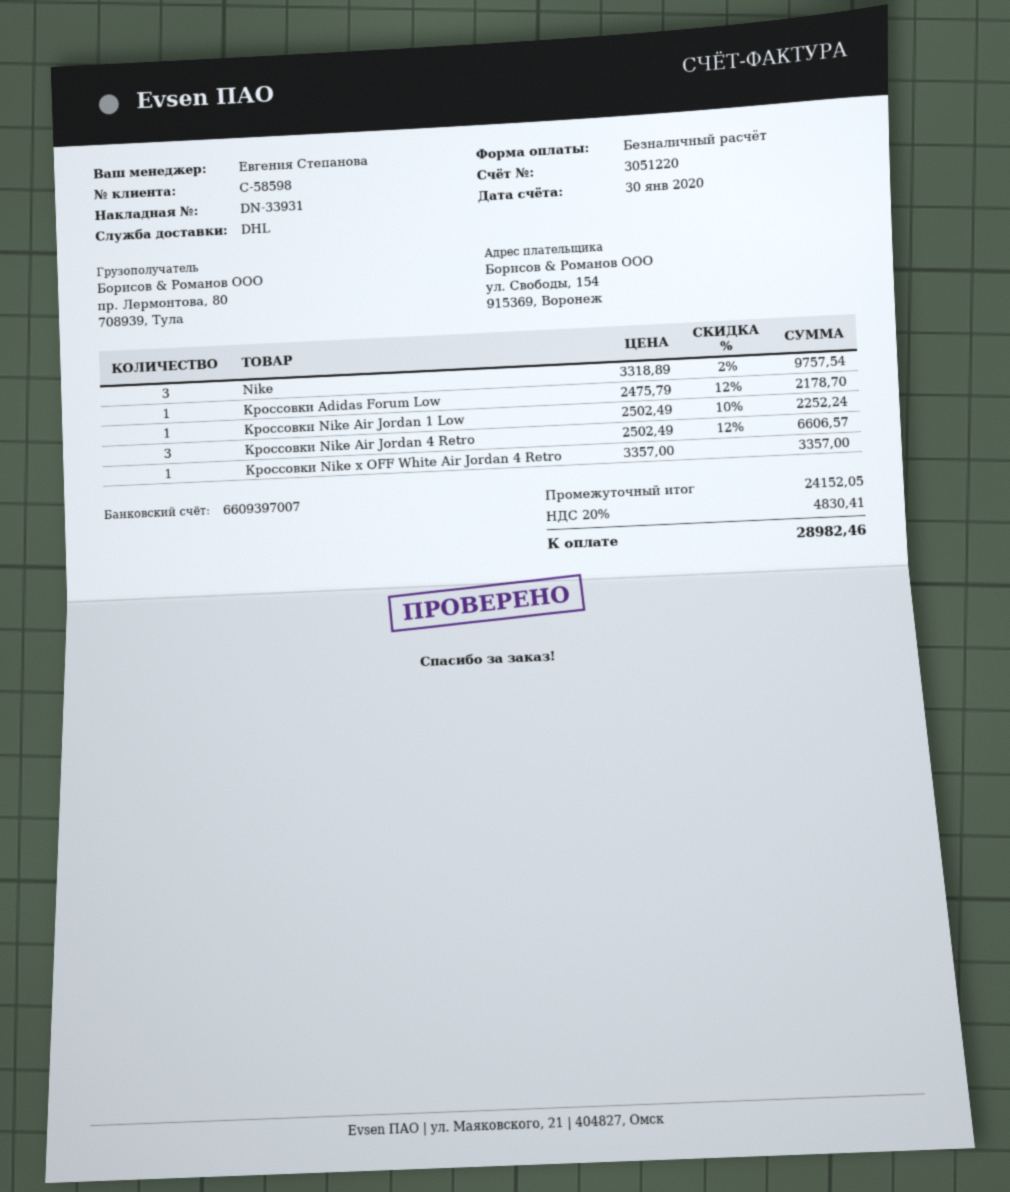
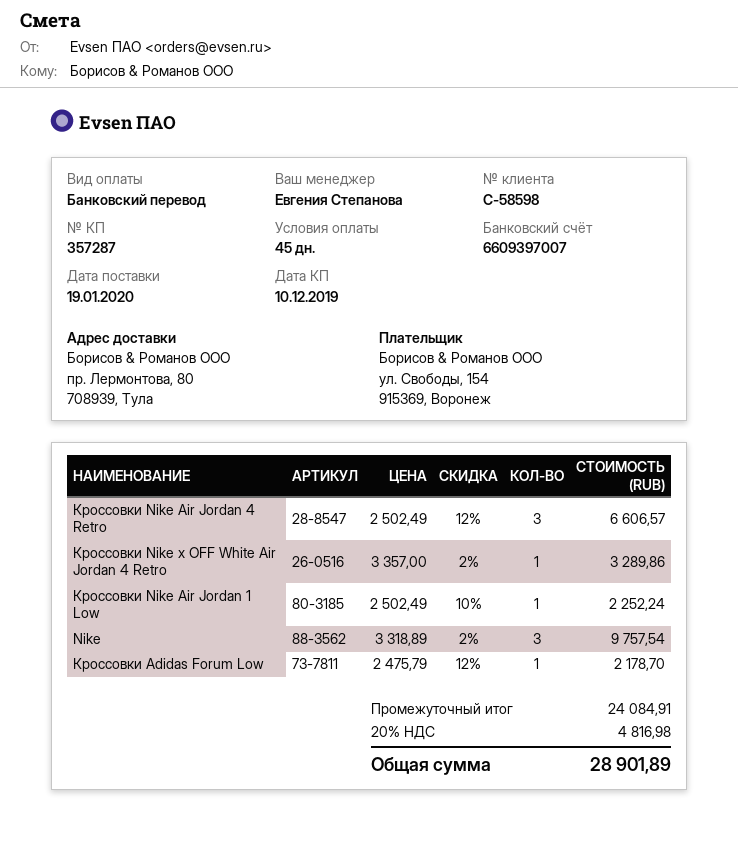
Кроссовки Nike x OFF White Air Jordan 4 Retro: 1 x 3357.00 = 3357.00 -> 1 x 3357.00 - 2% = 3289.86
subtotal: 24152.05 -> 24084.91
tax: 20% = 4830.41 -> 20% = 4816.98
total: 28982.46 -> 28901.89

